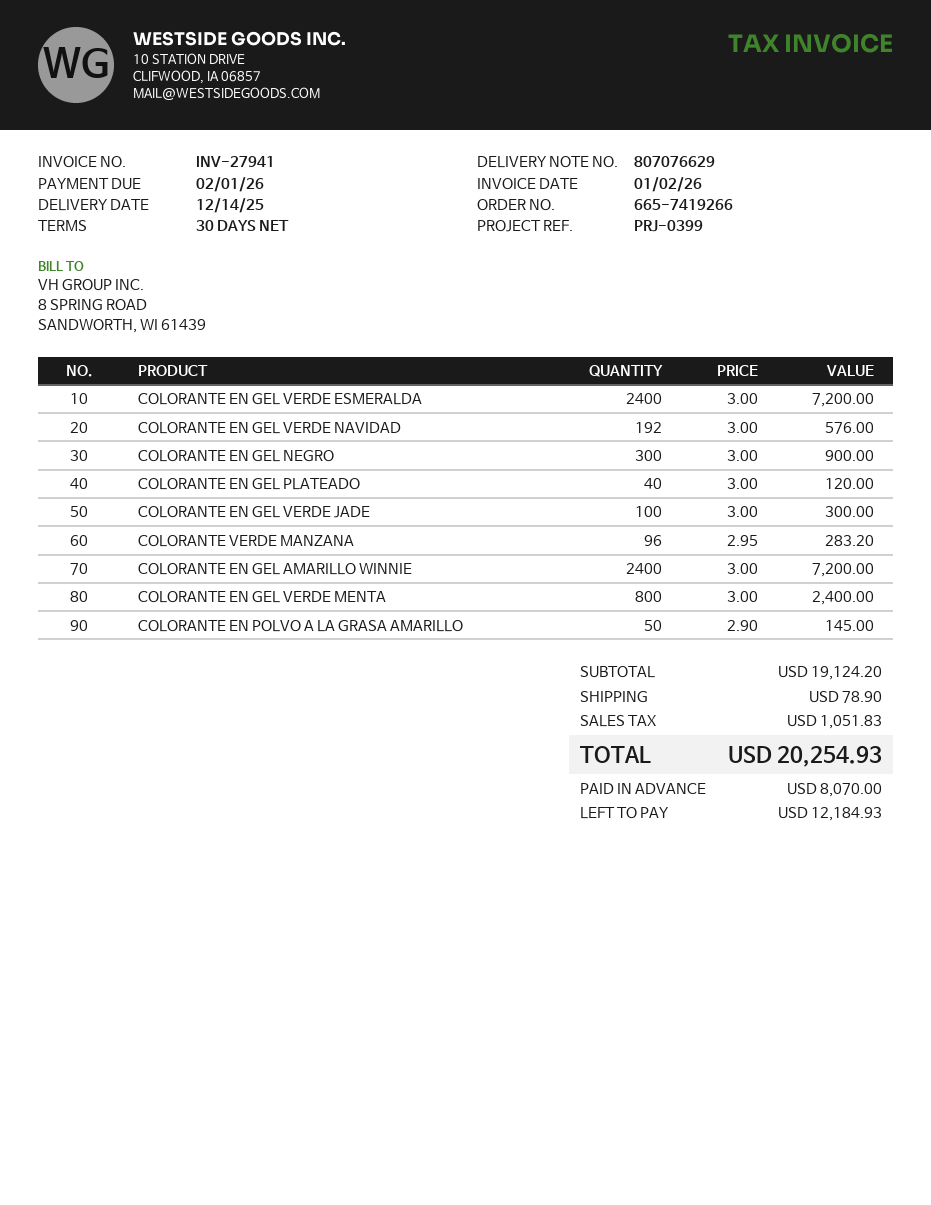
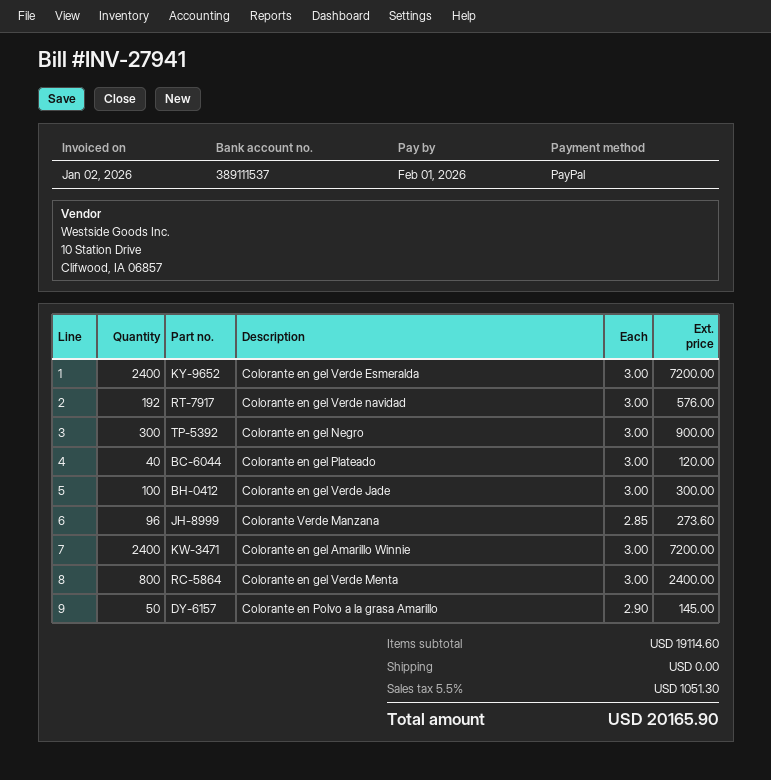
COLORANTE VERDE MANZANA: 96 x 2.95 = 283.20 -> 96 x 2.85 = 273.60
subtotal: 19124.20 -> 19114.60
shipping: 78.90 -> 0.00
tax: 1051.83 -> 1051.30
total: 20254.93 -> 20165.90

